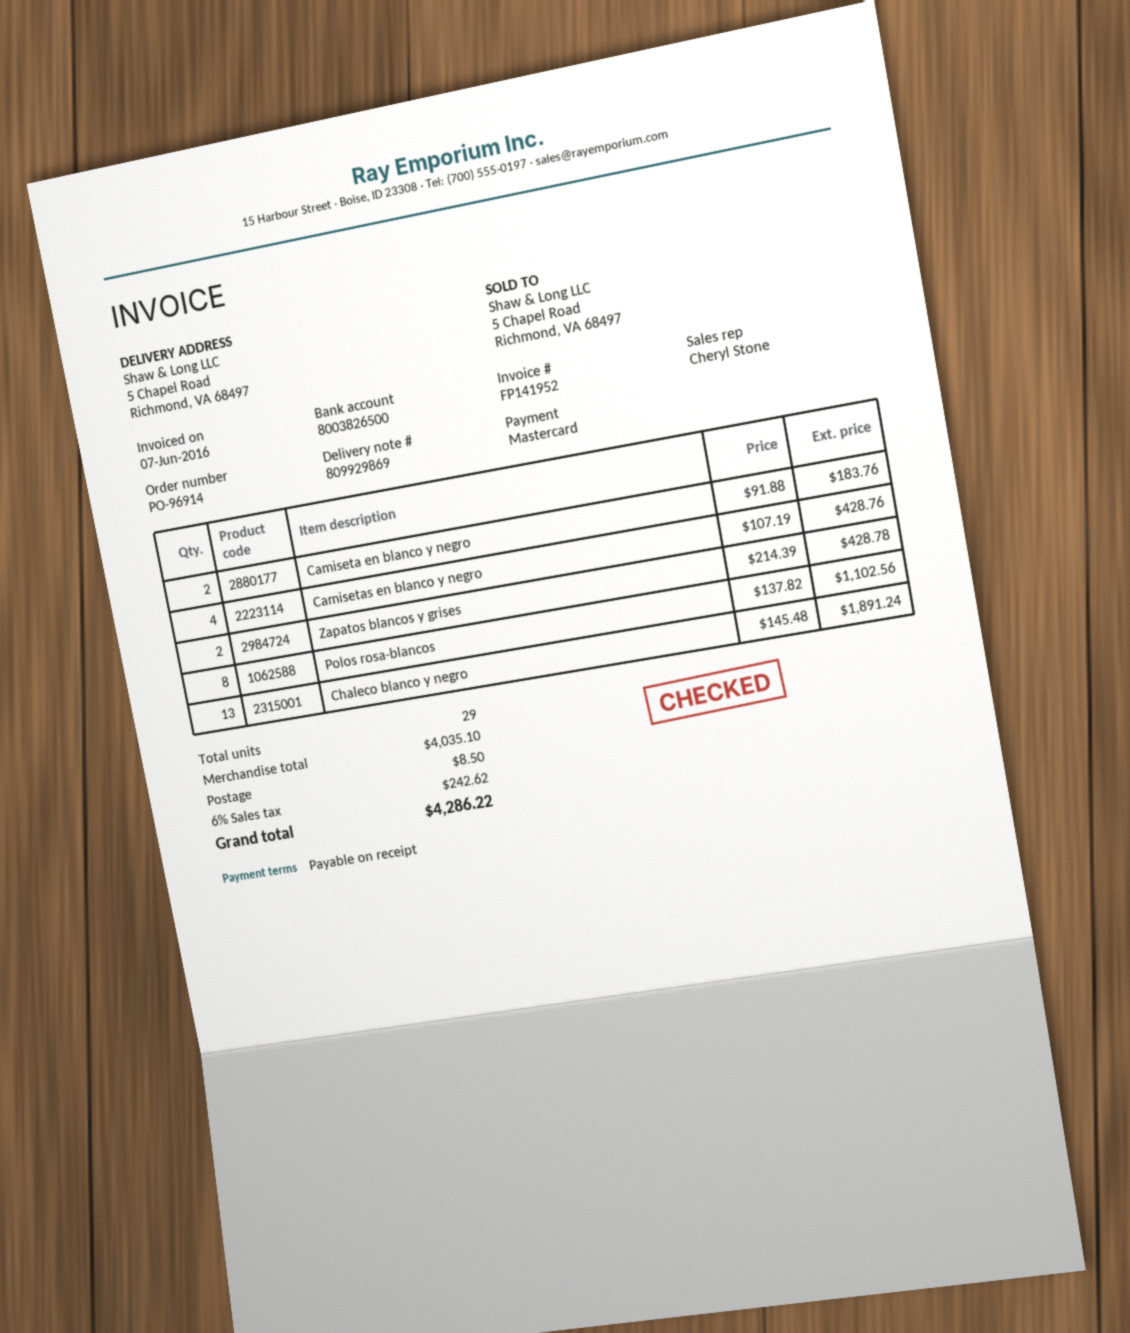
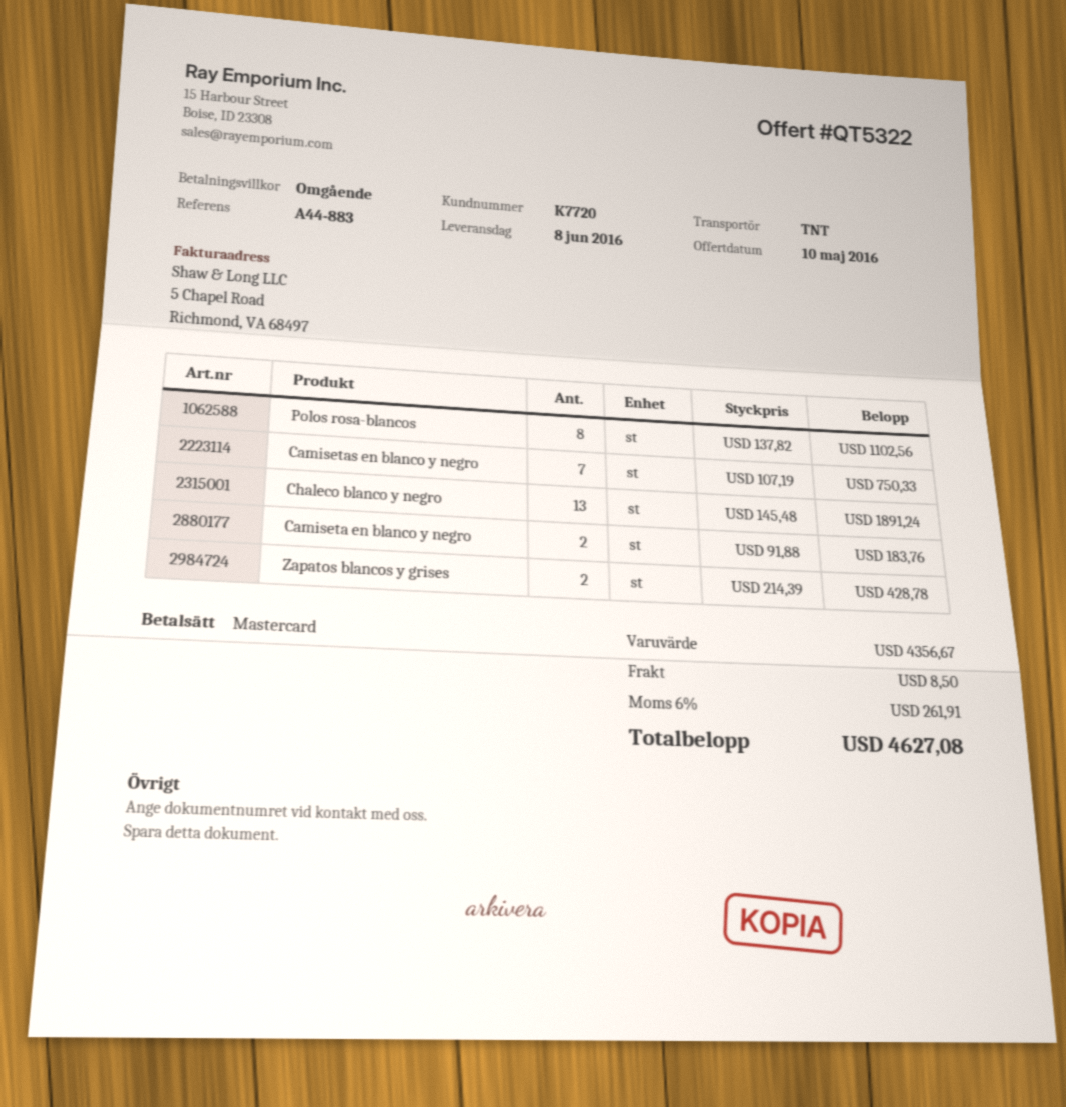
Camisetas en blanco y negro: 4 x 107.19 = 428.76 -> 7 x 107.19 = 750.33
subtotal: 4035.10 -> 4356.67
tax: 6% = 242.62 -> 6% = 261.91
total: 4286.22 -> 4627.08

